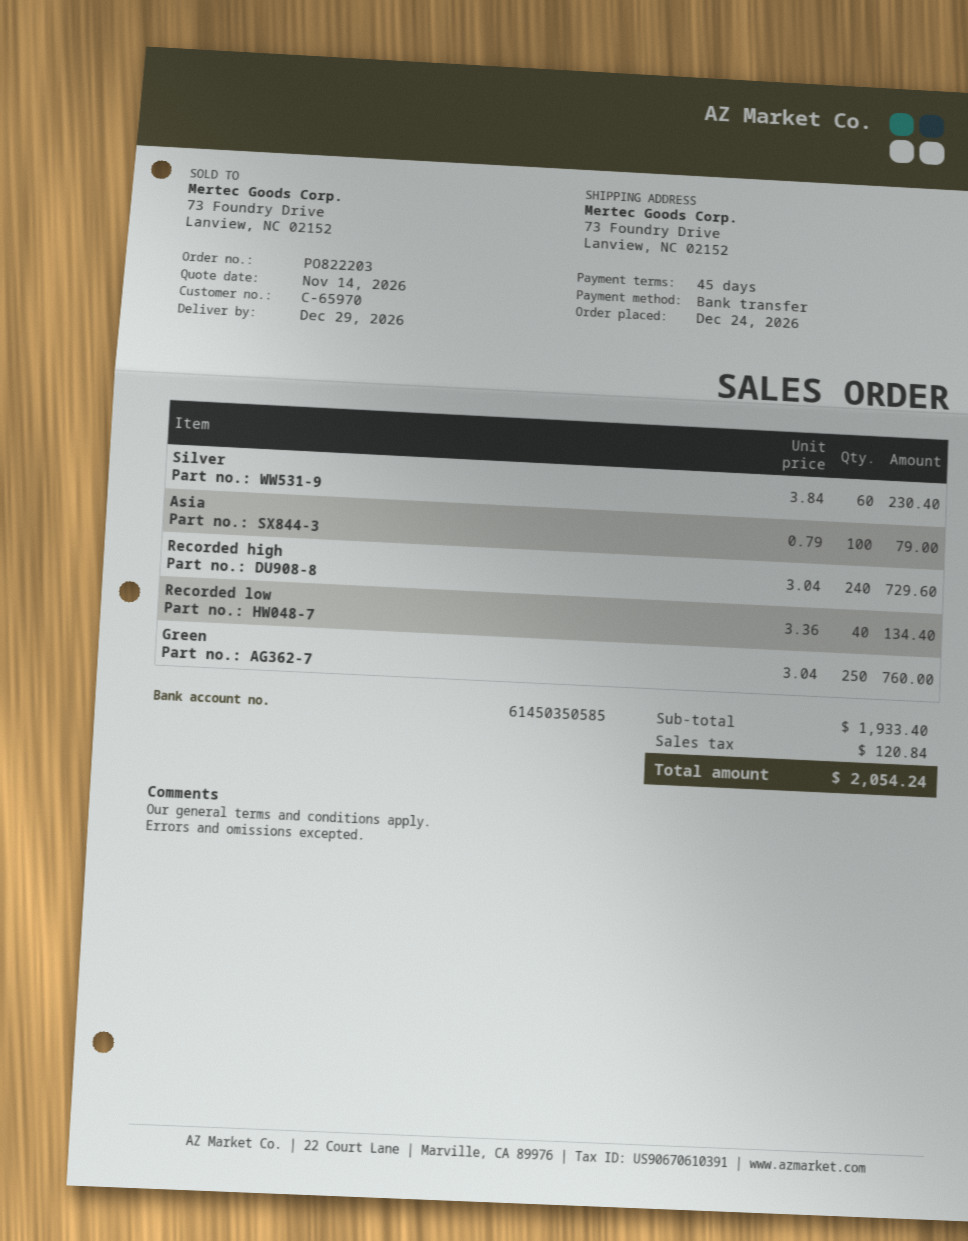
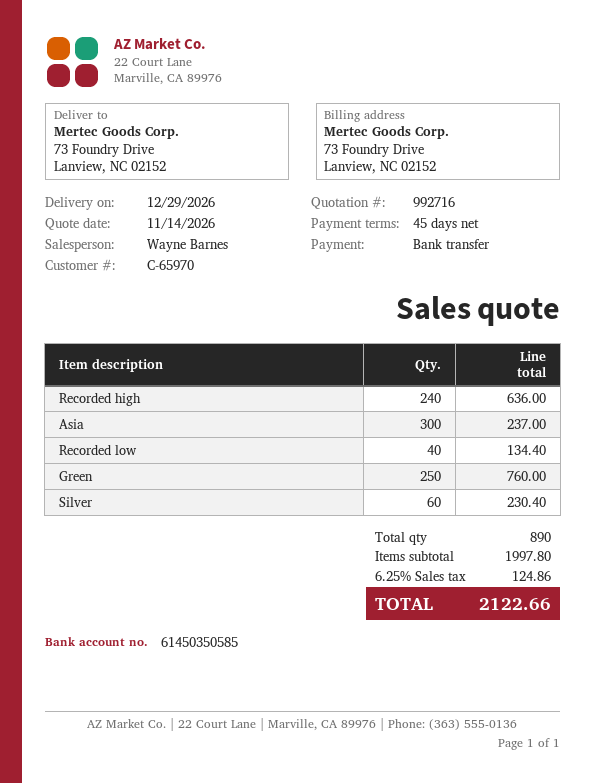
Asia: 100 for 79.00 -> 300 for 237.00
Recorded high: 240 for 729.60 -> 240 for 636.00
subtotal: 1933.40 -> 1997.80
tax: 120.84 -> 124.86
total: 2054.24 -> 2122.66

